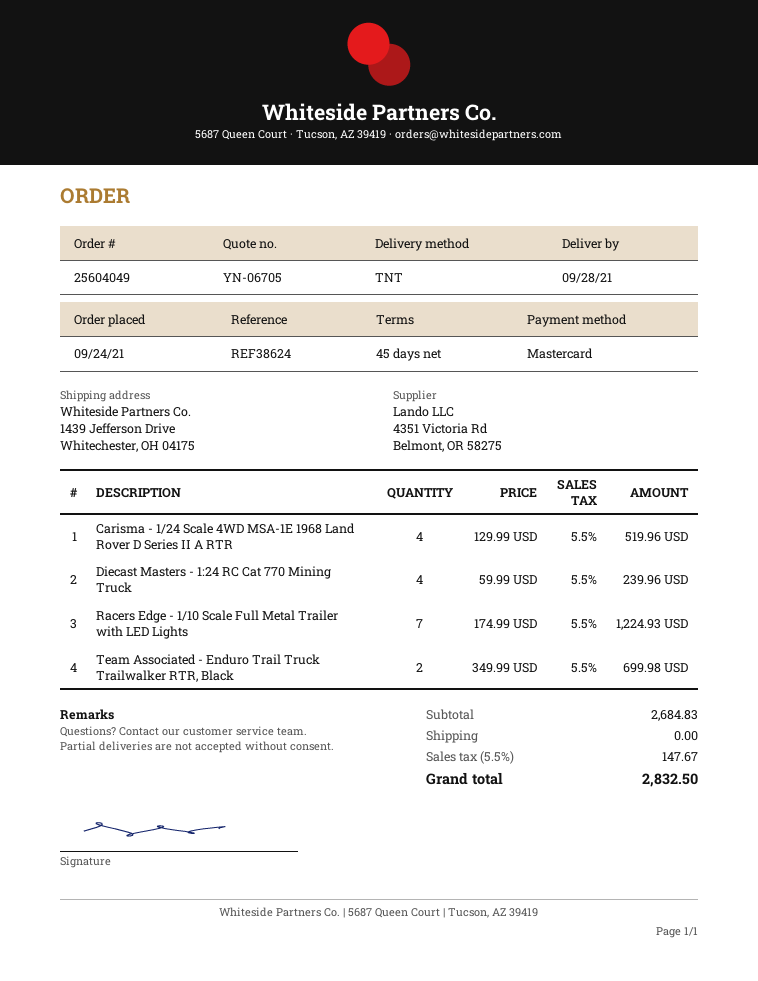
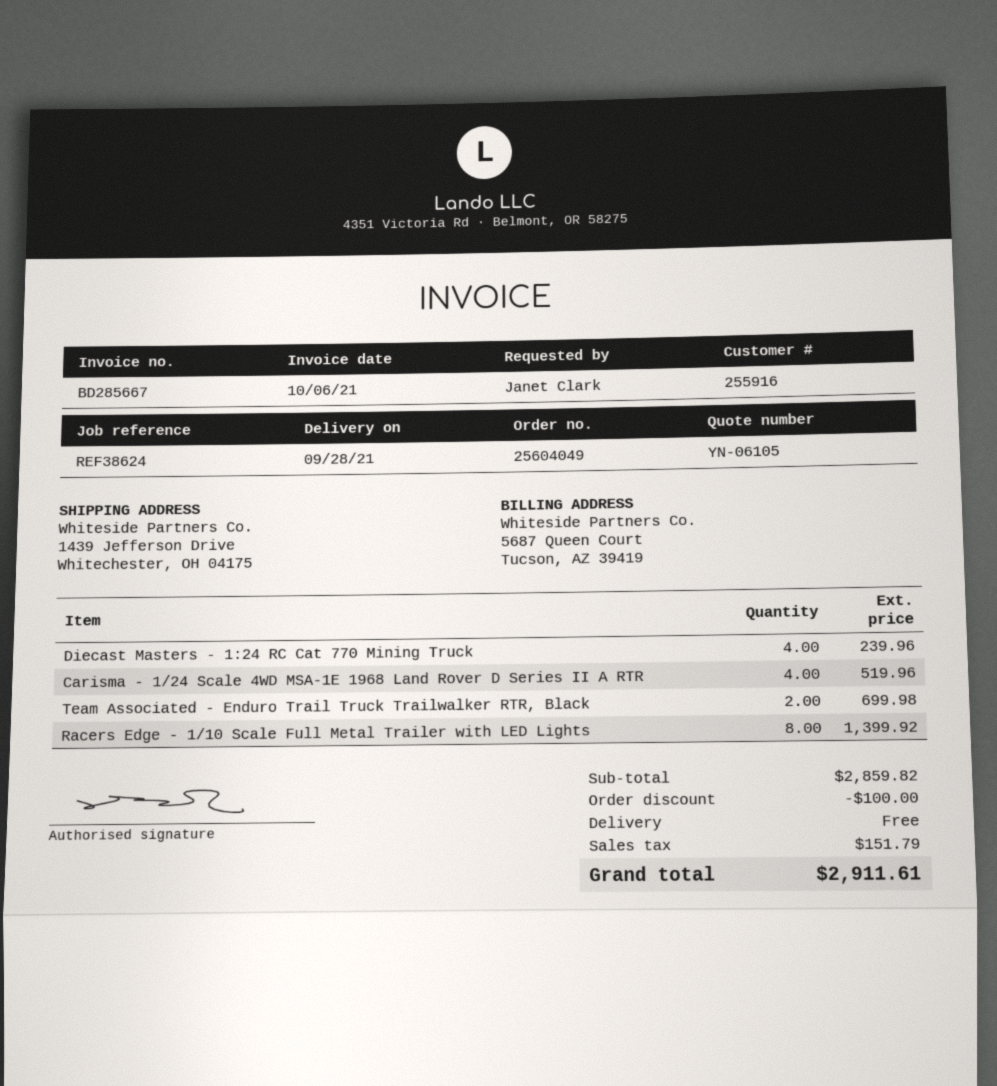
quote number: YN-06705 -> YN-06105
Racers Edge - 1/10 Scale Full Metal Trailer with LED Lights: 7 for 1224.93 -> 8 for 1399.92
subtotal: 2684.83 -> 2859.82
discount: none -> 100.00
tax: 147.67 -> 151.79
total: 2832.50 -> 2911.61

